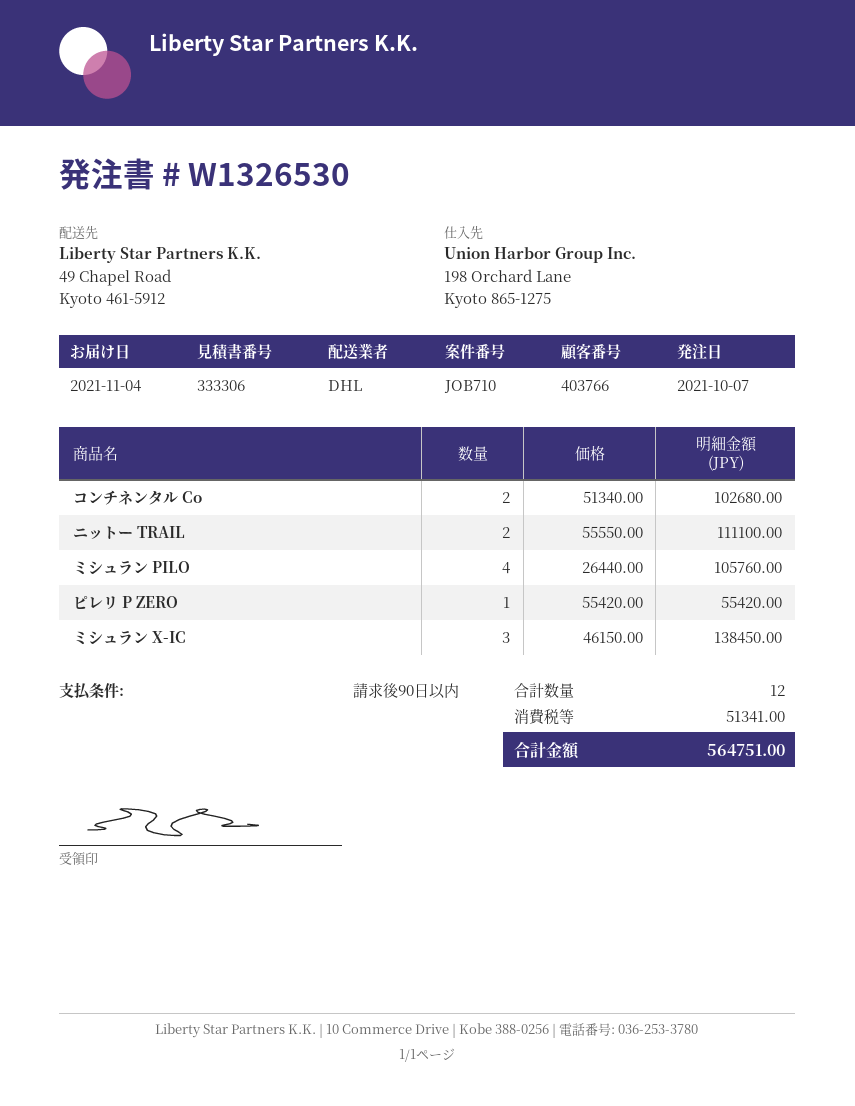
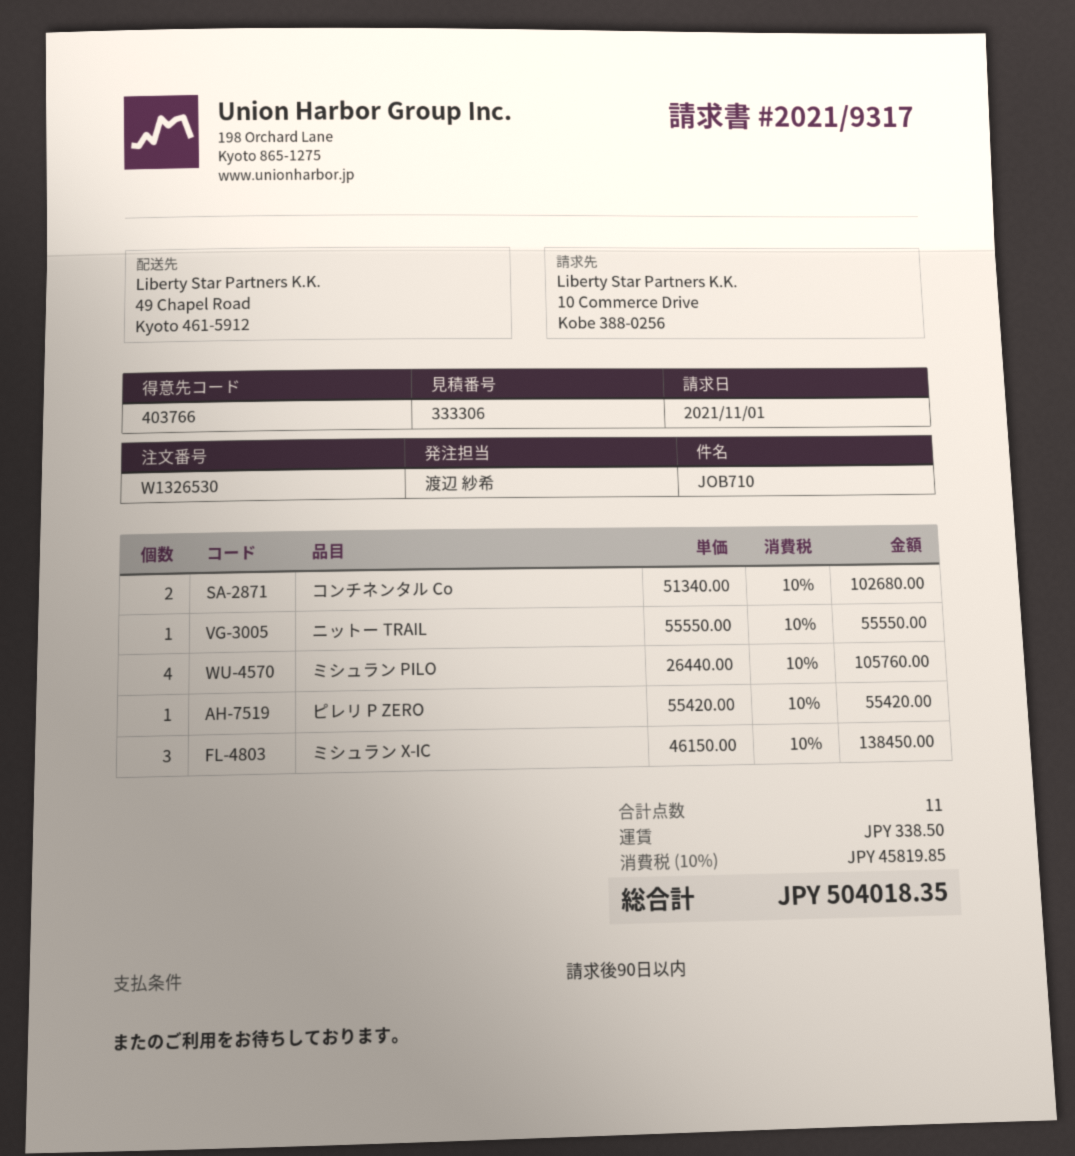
ニットー TRAIL: 2 x 55550.00 = 111100.00 -> 1 x 55550.00 = 55550.00
total quantity: 12 -> 11
shipping: none -> 338.50
tax: 51341.00 -> 45819.85
total: 564751.00 -> 504018.35

